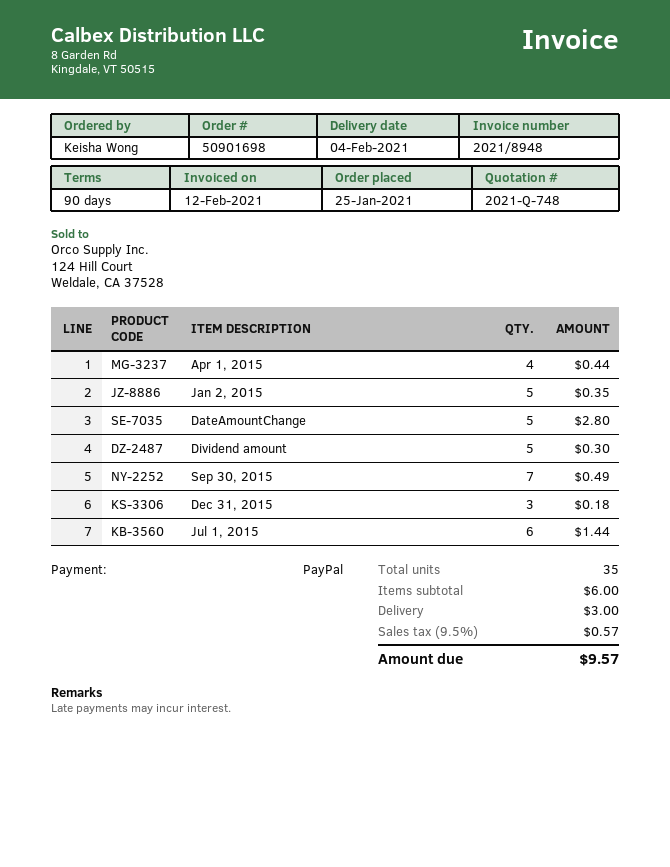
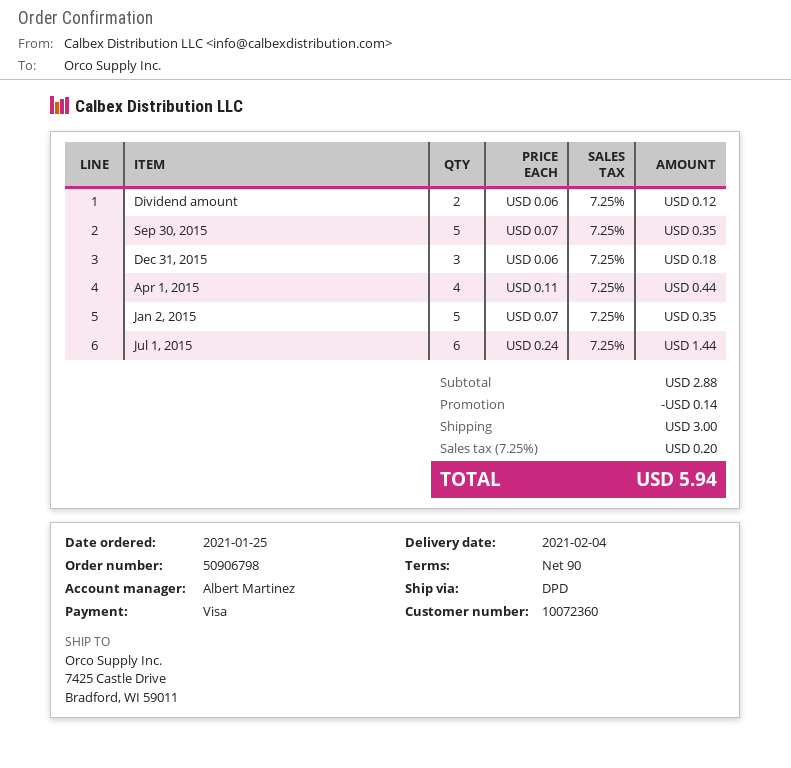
order number: 50901698 -> 50906798
payment method: PayPal -> Visa
DateAmountChange: 5 for 2.80 -> none
Dividend amount: 5 for 0.30 -> 2 for 0.12
Sep 30, 2015: 7 for 0.49 -> 5 for 0.35
subtotal: 6.00 -> 2.88
discount: none -> 0.14
tax: 9.5% = 0.57 -> 7.25% = 0.20
total: 9.57 -> 5.94

